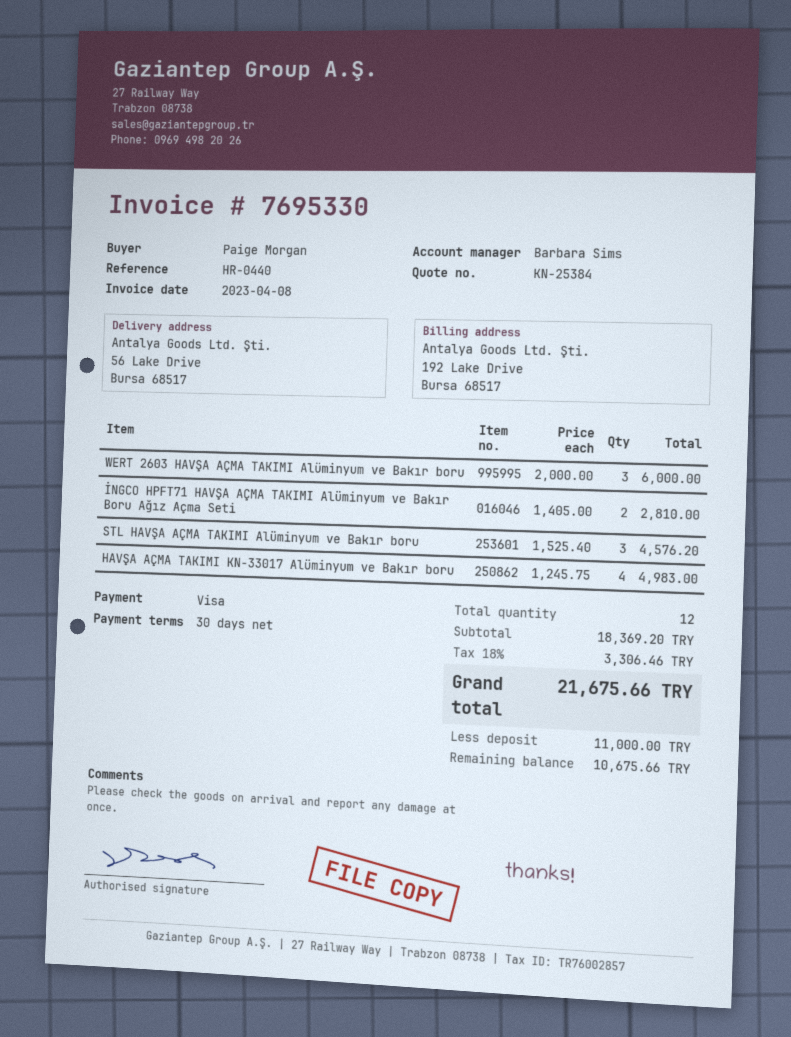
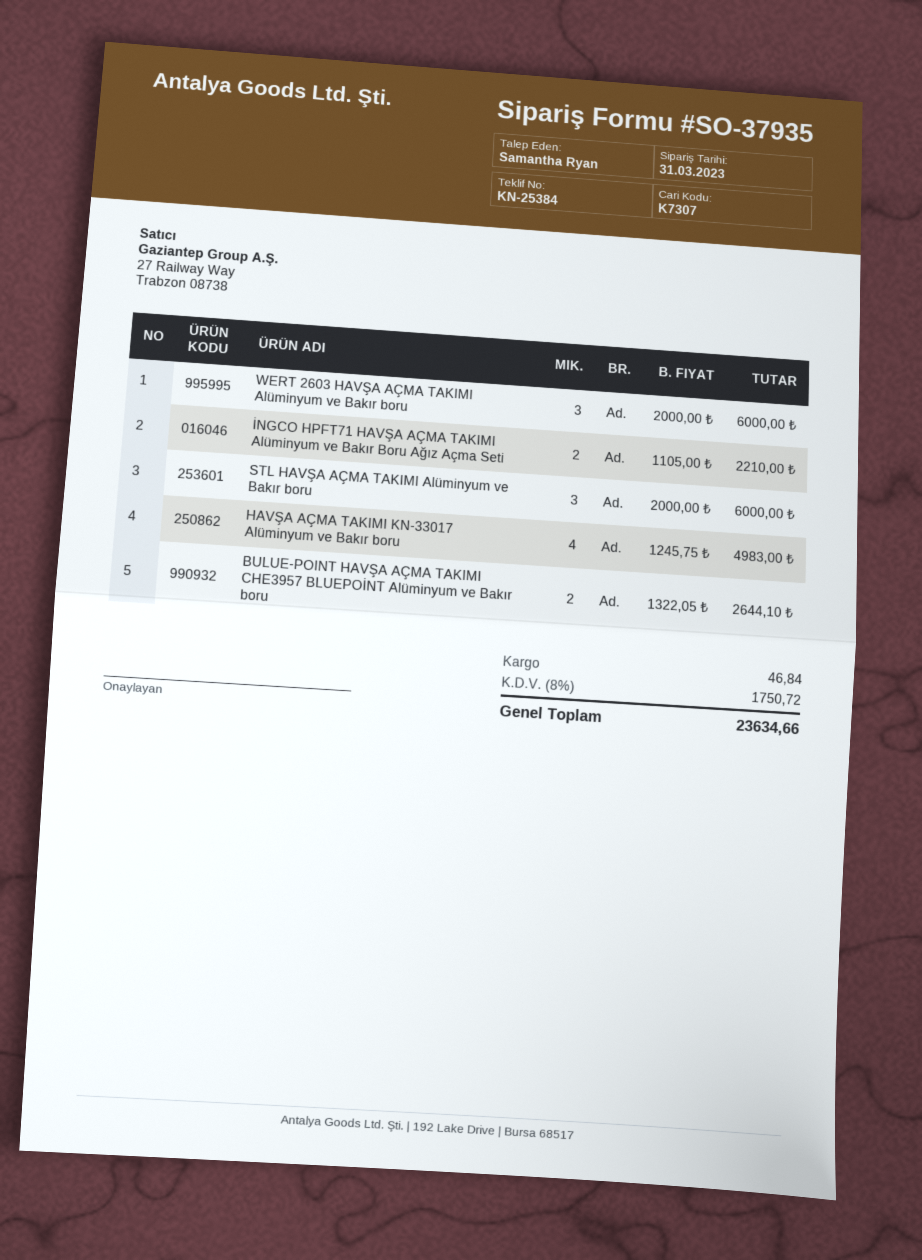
ordered by: Paige Morgan -> Samantha Ryan
İNGCO HPFT71 HAVŞA AÇMA TAKIMI Alüminyum ve Bakır Boru Ağız Açma Seti: 2 x 1405.00 = 2810.00 -> 2 x 1105.00 = 2210.00
STL HAVŞA AÇMA TAKIMI Alüminyum ve Bakır boru: 3 x 1525.40 = 4576.20 -> 3 x 2000.00 = 6000.00
BULUE-POINT HAVŞA AÇMA TAKIMI CHE3957 BLUEPOİNT Alüminyum ve Bakır boru: none -> 2 x 1322.05 = 2644.10
shipping: none -> 46.84
tax: 18% = 3306.46 -> 8% = 1750.72
total: 21675.66 -> 23634.66

